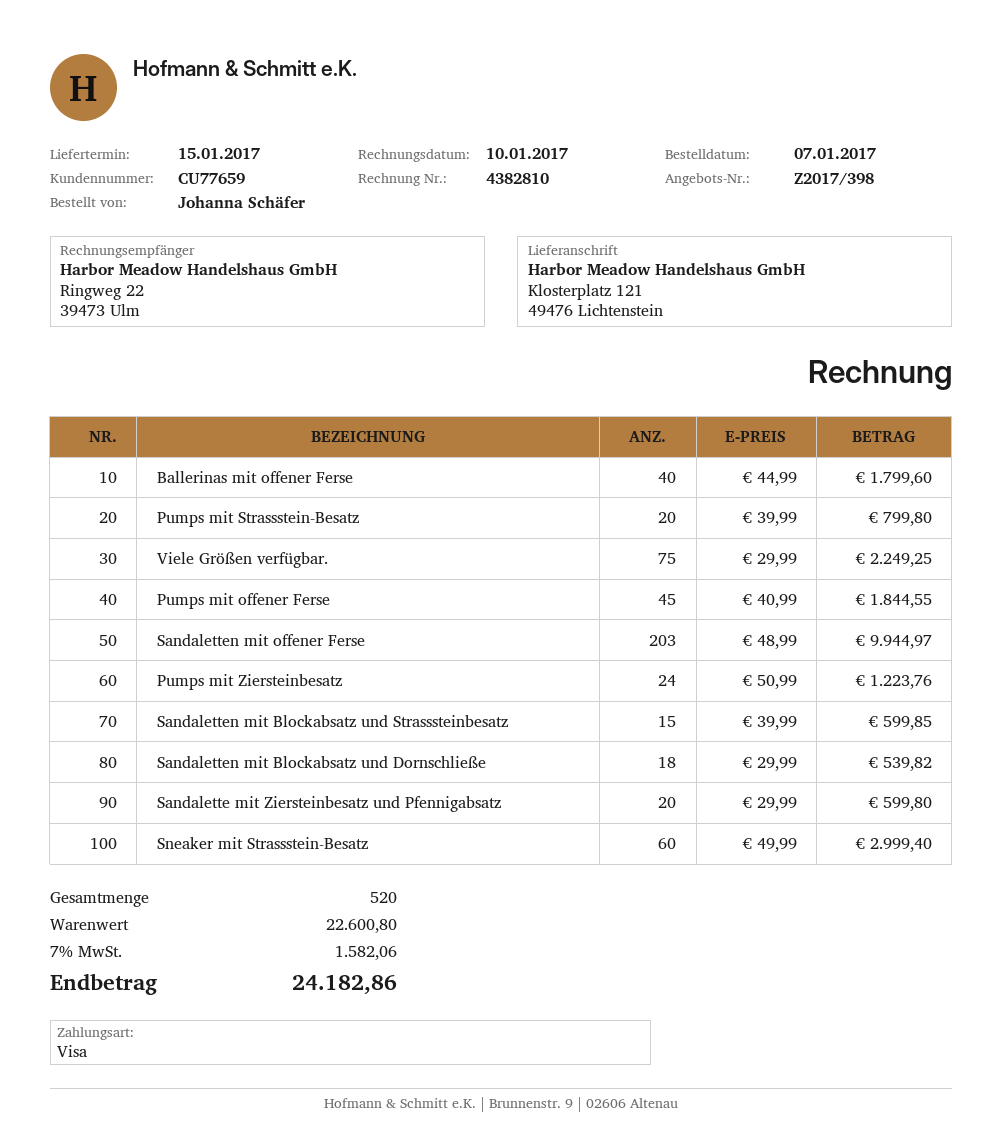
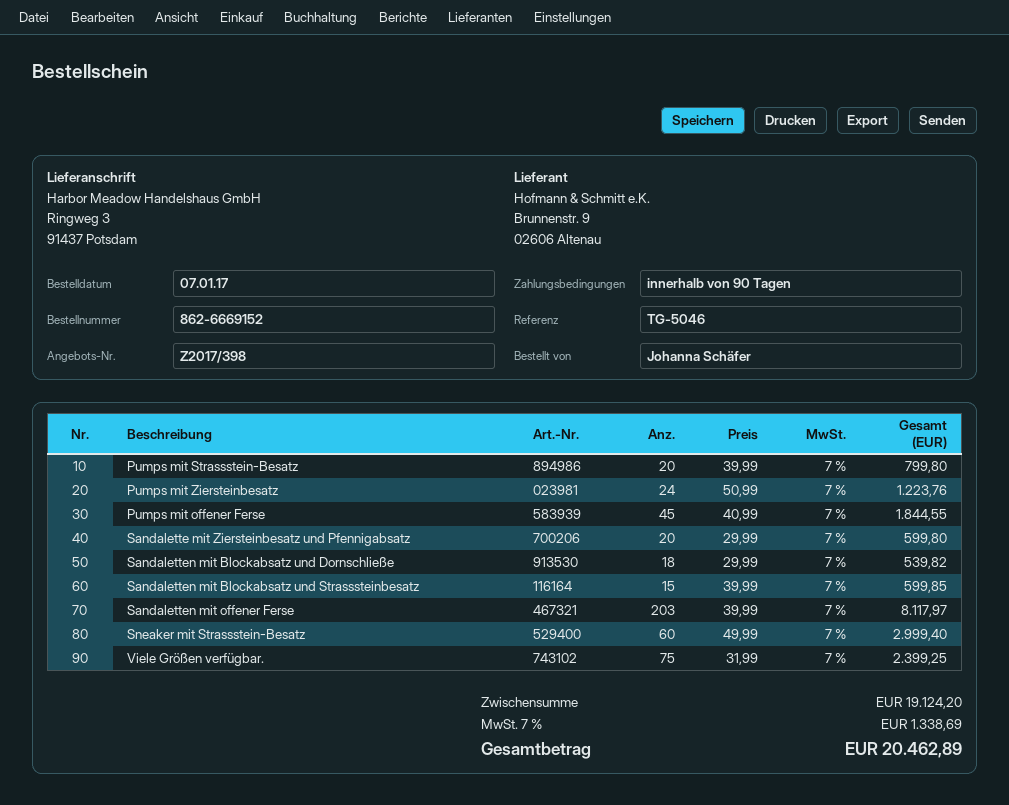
ship to: Klosterplatz 121, 49476 Lichtenstein -> Ringweg 3, 91437 Potsdam
Ballerinas mit offener Ferse: 40 x 44.99 = 1799.60 -> none
Viele Größen verfügbar.: 75 x 29.99 = 2249.25 -> 75 x 31.99 = 2399.25
Sandaletten mit offener Ferse: 203 x 48.99 = 9944.97 -> 203 x 39.99 = 8117.97
subtotal: 22600.80 -> 19124.20
tax: 7% = 1582.06 -> 7% = 1338.69
total: 24182.86 -> 20462.89

